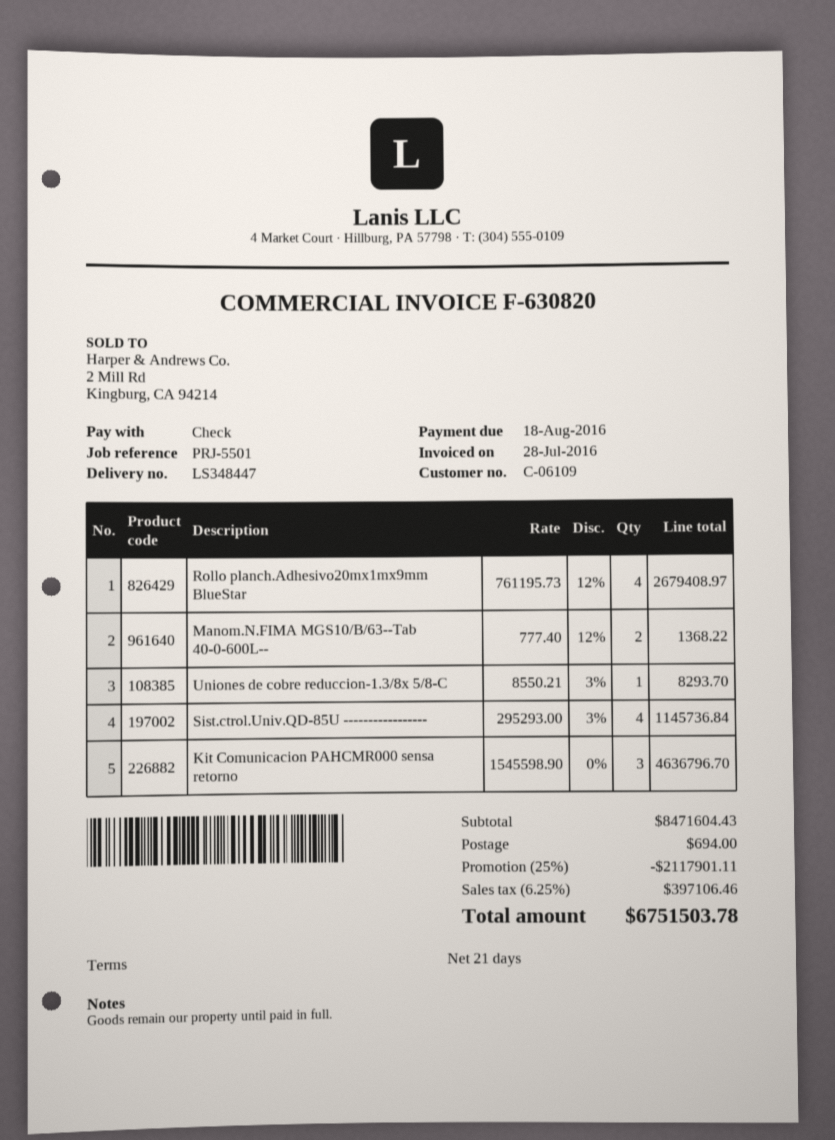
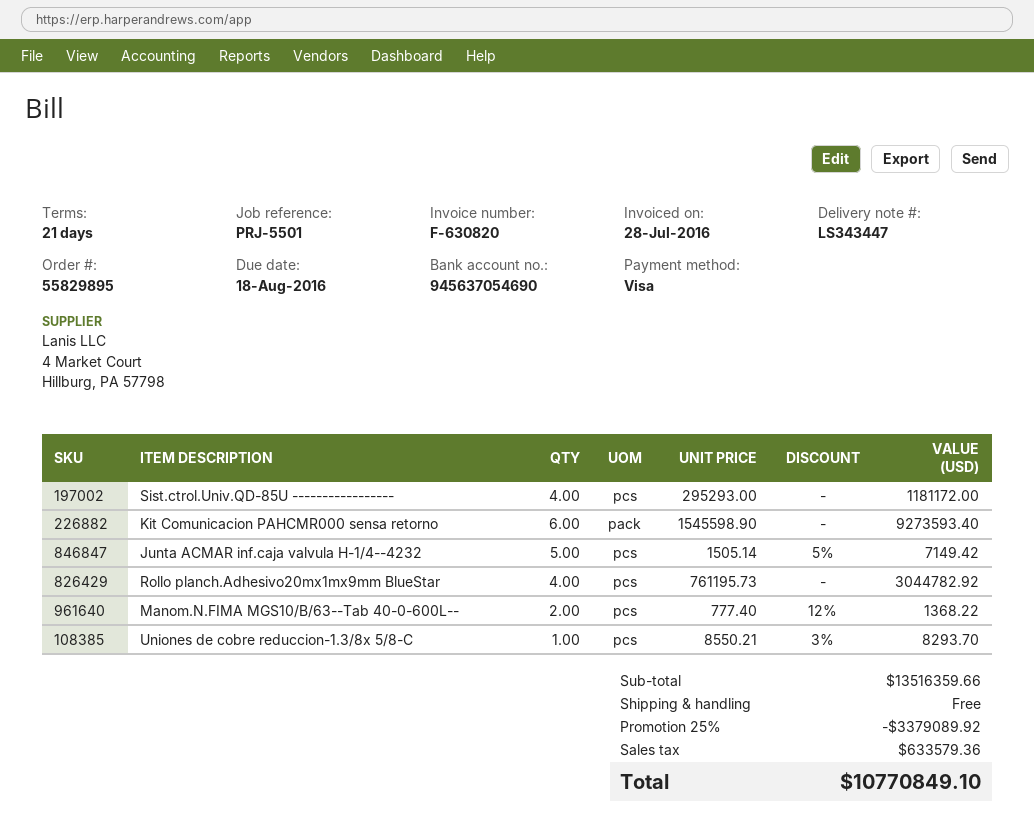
delivery note number: LS348447 -> LS343447
payment method: cheque -> Visa
Rollo planch.Adhesivo20mx1mx9mm BlueStar: 4 x 761195.73 - 12% = 2679408.97 -> 4 x 761195.73 = 3044782.92
Sist.ctrol.Univ.QD-85U -----------------: 4 x 295293.00 - 3% = 1145736.84 -> 4 x 295293.00 = 1181172.00
Kit Comunicacion PAHCMR000 sensa retorno: 3 x 1545598.90 = 4636796.70 -> 6 x 1545598.90 = 9273593.40
Junta ACMAR inf.caja valvula H-1/4--4232: none -> 5 x 1505.14 - 5% = 7149.42
subtotal: 8471604.43 -> 13516359.66
discount: 25% = 2117901.11 -> 25% = 3379089.92
shipping: 694.00 -> 0.00
tax: 397106.46 -> 633579.36
total: 6751503.78 -> 10770849.10

